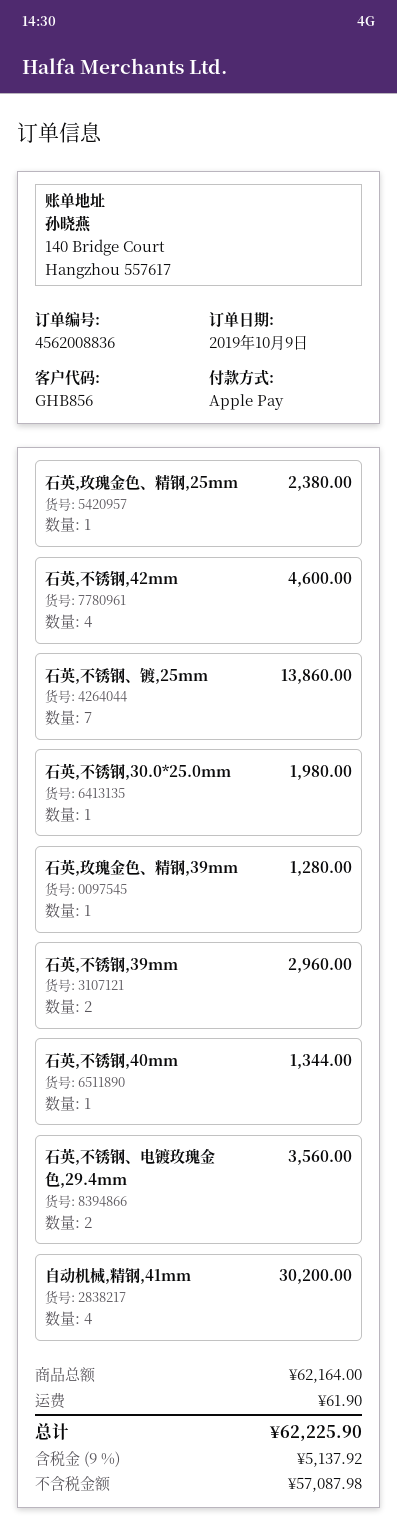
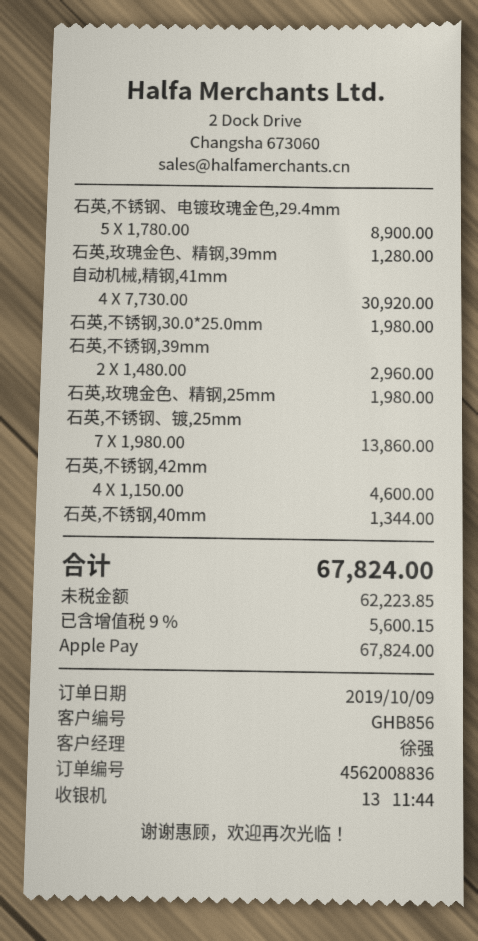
石英,玫瑰金色、精钢,25mm: 1 for 2380.00 -> 1 for 1980.00
石英,不锈钢、电镀玫瑰金色,29.4mm: 2 for 3560.00 -> 5 for 8900.00
自动机械,精钢,41mm: 4 for 30200.00 -> 4 for 30920.00
shipping: 61.90 -> none
net: 57087.98 -> 62223.85
tax: 9% = 5137.92 -> 9% = 5600.15
total: 62225.90 -> 67824.00

